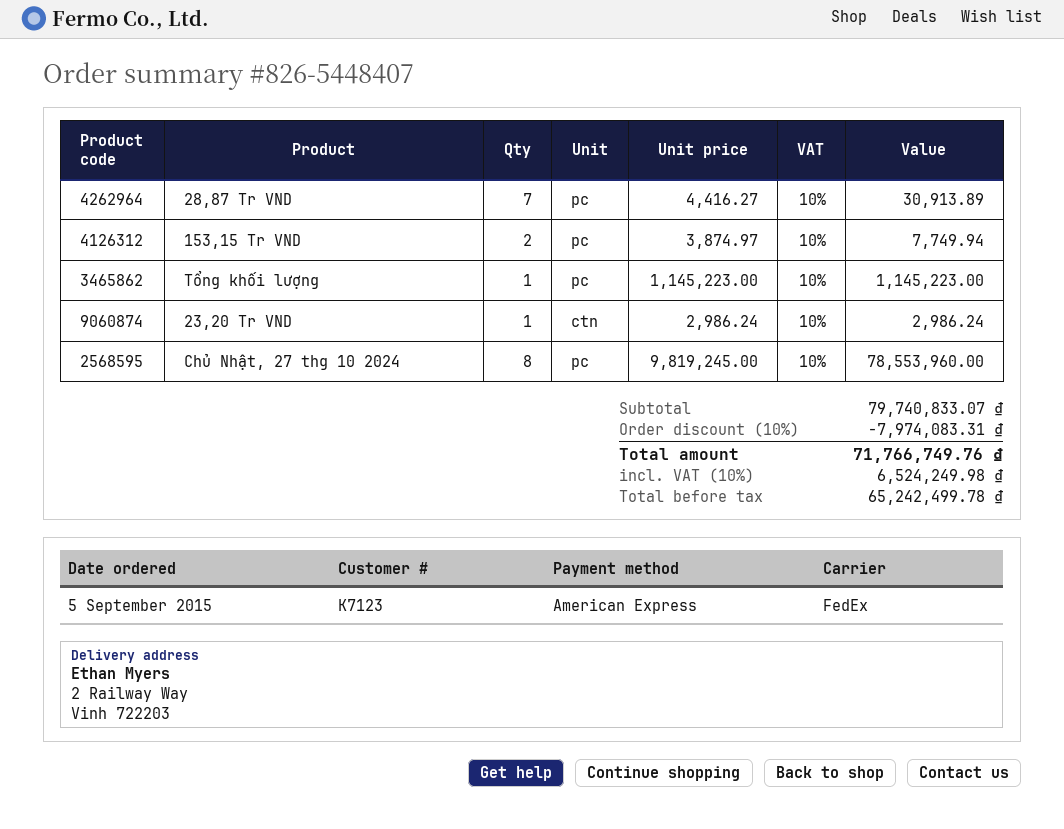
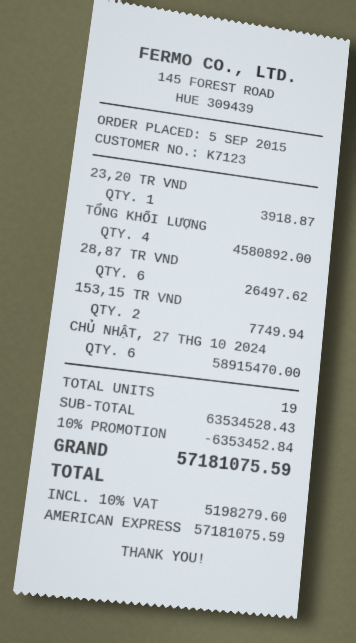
28,87 Tr VND: 7 for 30913.89 -> 6 for 26497.62
Tổng khối lượng: 1 for 1145223.00 -> 4 for 4580892.00
23,20 Tr VND: 1 for 2986.24 -> 1 for 3918.87
Chủ Nhật, 27 thg 10 2024: 8 for 78553960.00 -> 6 for 58915470.00
subtotal: 79740833.07 -> 63534528.43
discount: 10% = 7974083.31 -> 10% = 6353452.84
tax: 10% = 6524249.98 -> 10% = 5198279.60
total: 71766749.76 -> 57181075.59

